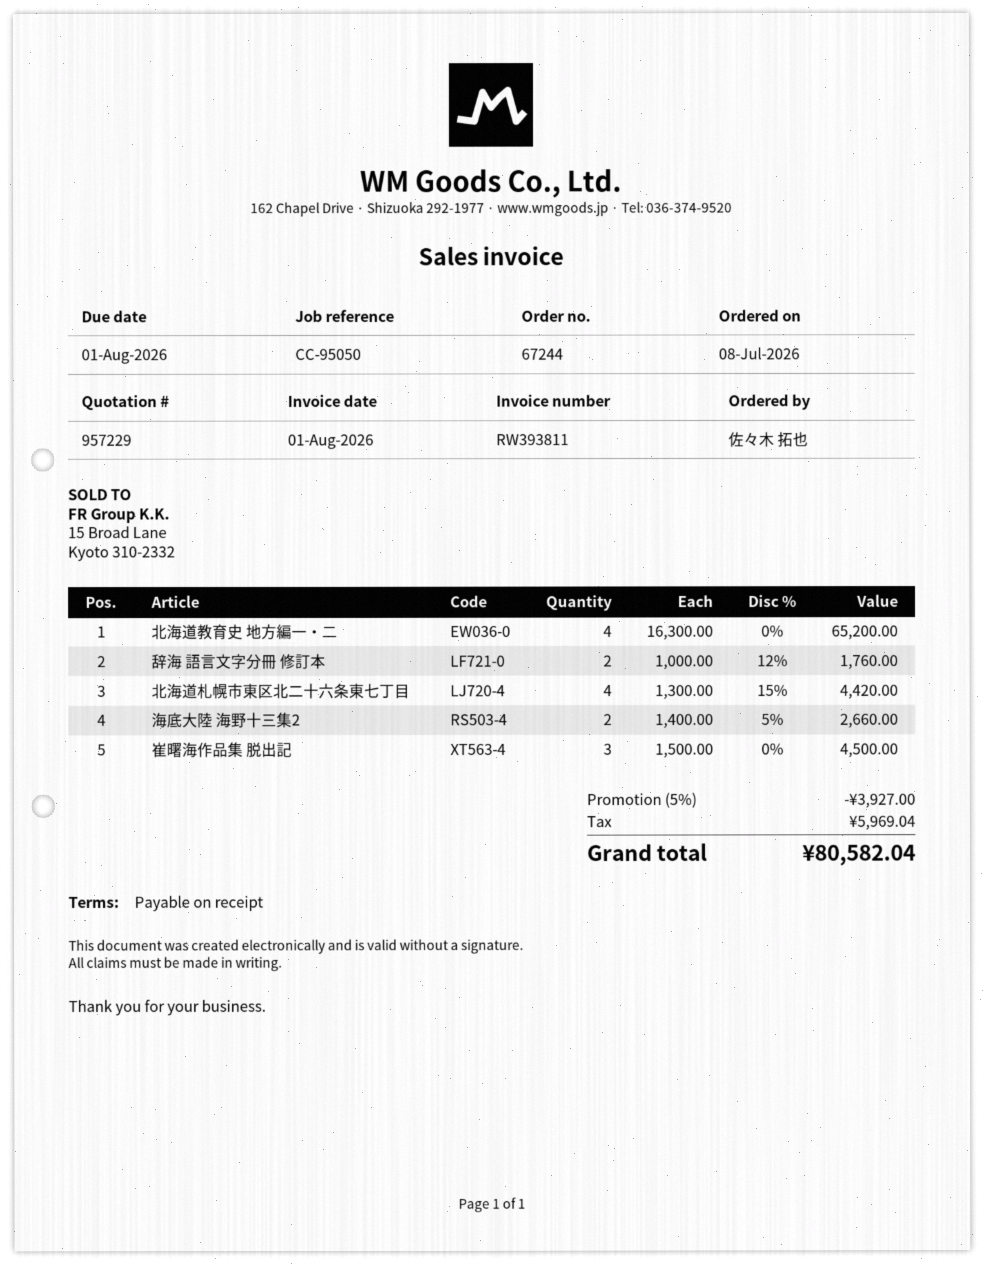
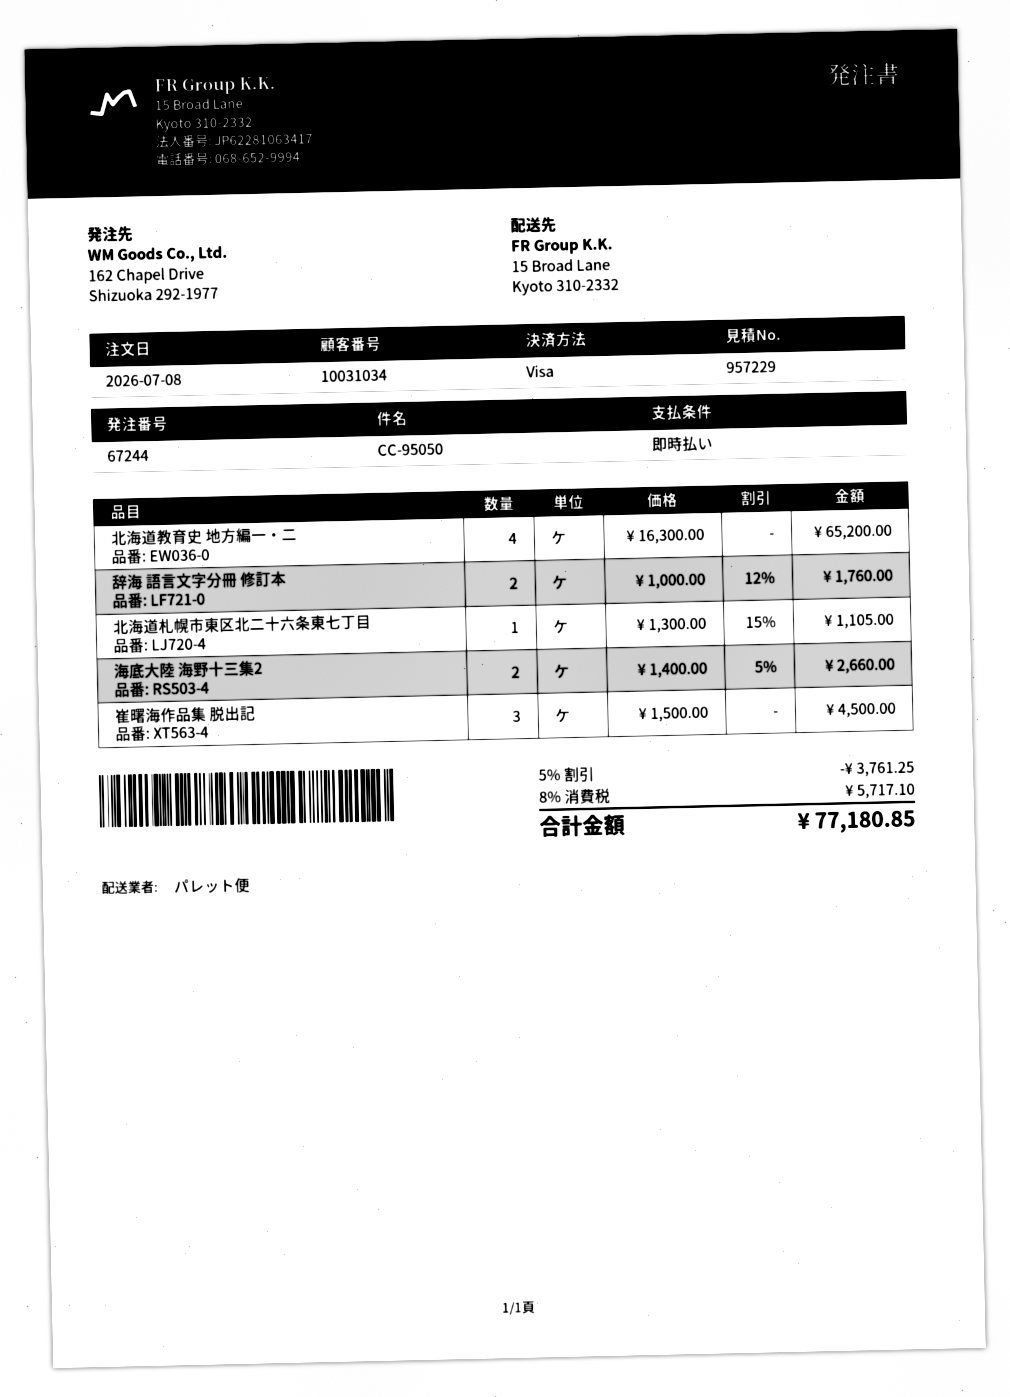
北海道札幌市東区北二十六条東七丁目: 4 x 1300.00 - 15% = 4420.00 -> 1 x 1300.00 - 15% = 1105.00
discount: 5% = 3927.00 -> 5% = 3761.25
tax: 5969.04 -> 5717.10
total: 80582.04 -> 77180.85

